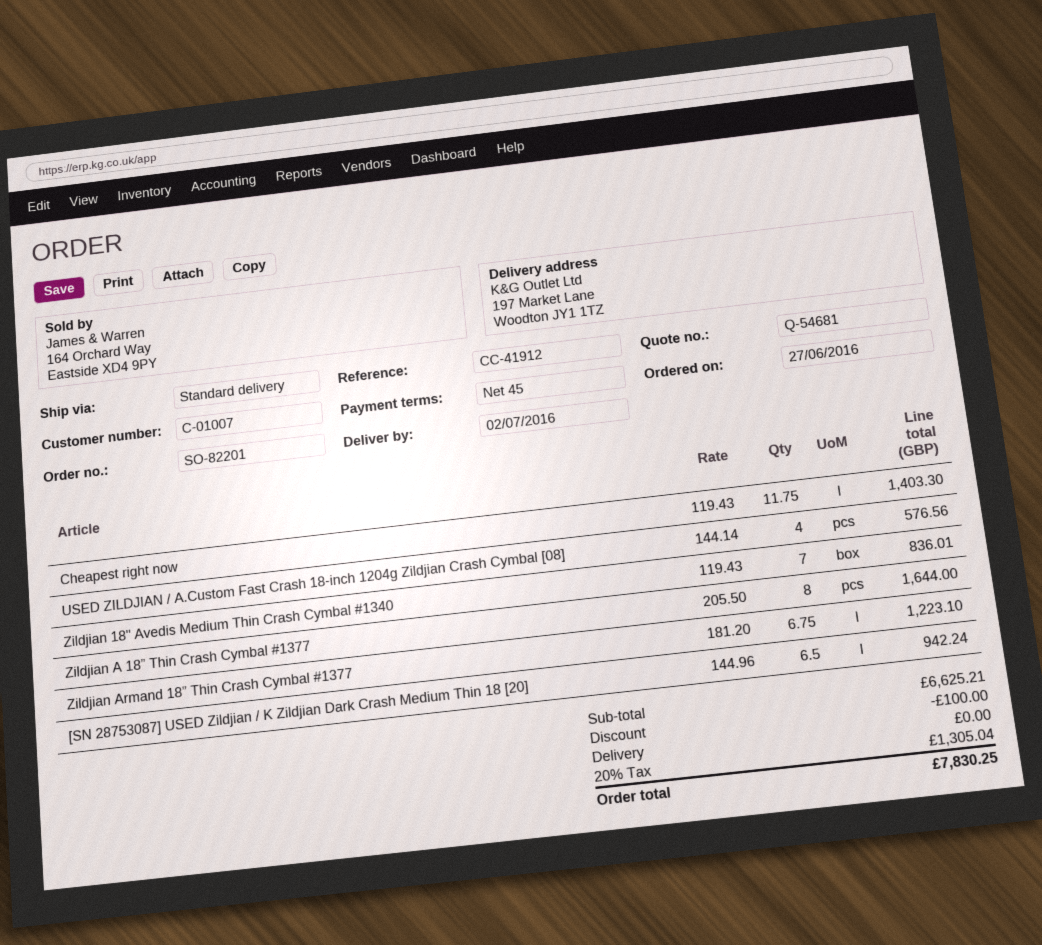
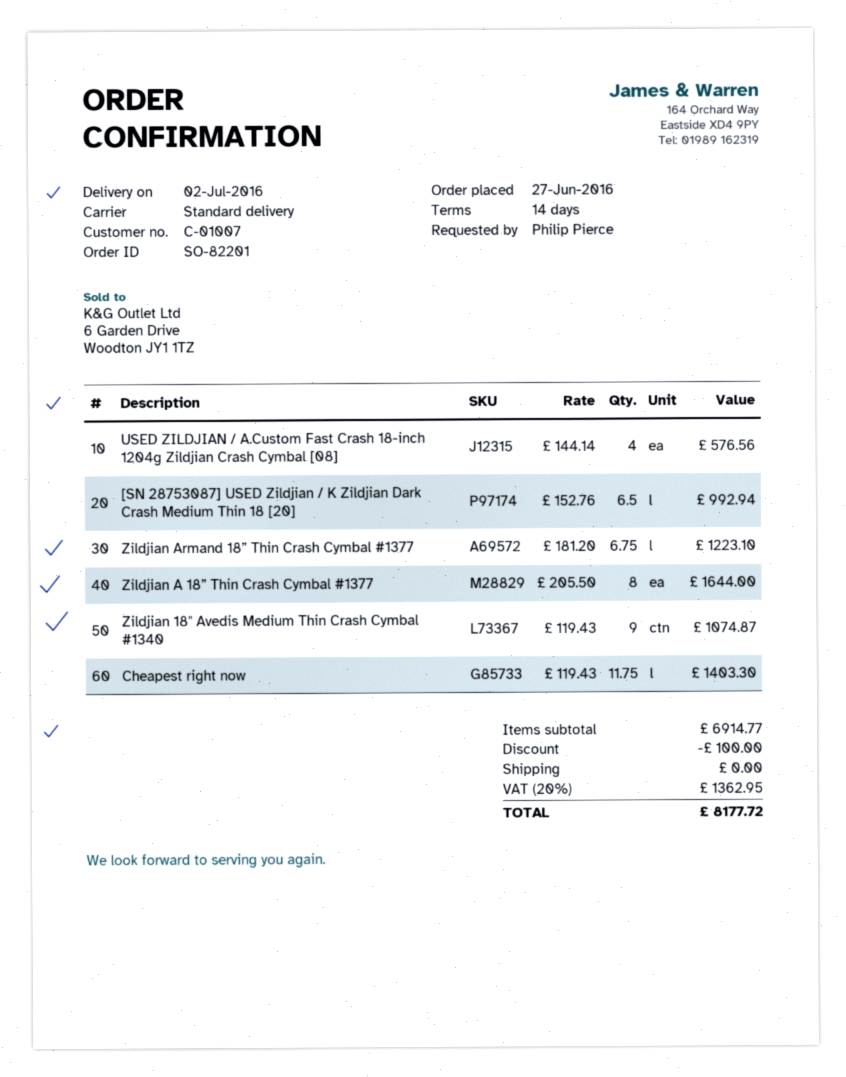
payment terms: 45 days -> 14 days
Zildjian 18" Avedis Medium Thin Crash Cymbal #1340: 7 x 119.43 = 836.01 -> 9 x 119.43 = 1074.87
[SN 28753087] USED Zildjian / K Zildjian Dark Crash Medium Thin 18 [20]: 6.5 x 144.96 = 942.24 -> 6.5 x 152.76 = 992.94
subtotal: 6625.21 -> 6914.77
tax: 20% = 1305.04 -> 20% = 1362.95
total: 7830.25 -> 8177.72

